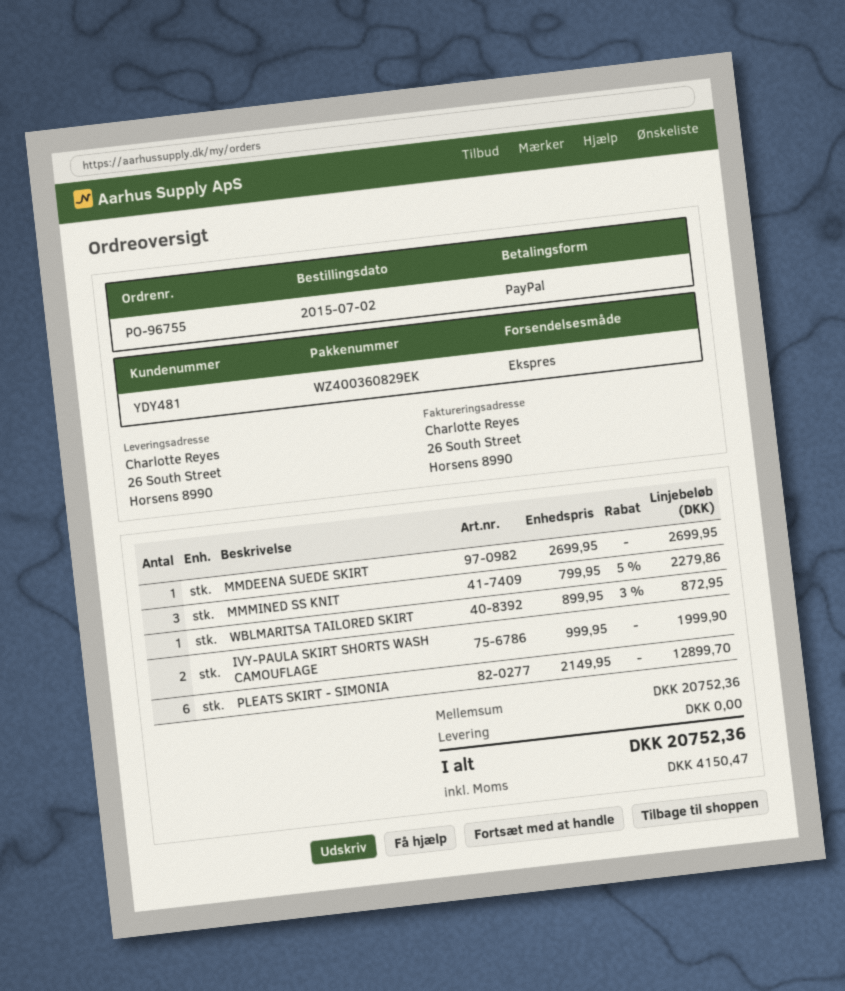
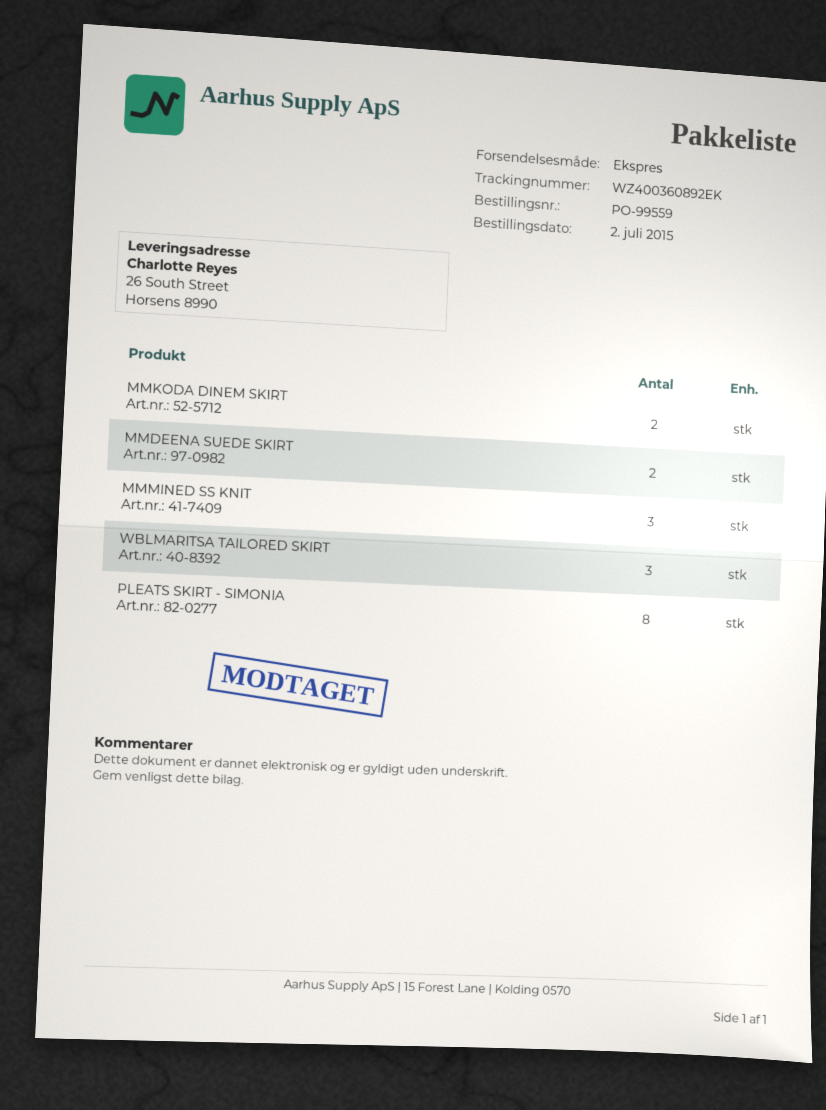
order number: PO-96755 -> PO-99559
tracking number: WZ400360829EK -> WZ400360892EK
MMDEENA SUEDE SKIRT: 1 -> 2
WBLMARITSA TAILORED SKIRT: 1 -> 3
IVY-PAULA SKIRT SHORTS WASH CAMOUFLAGE: 2 -> none
PLEATS SKIRT - SIMONIA: 6 -> 8
MMKODA DINEM SKIRT: none -> 2

